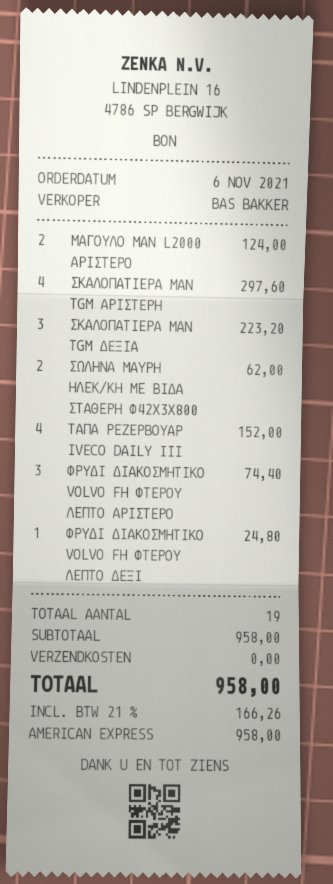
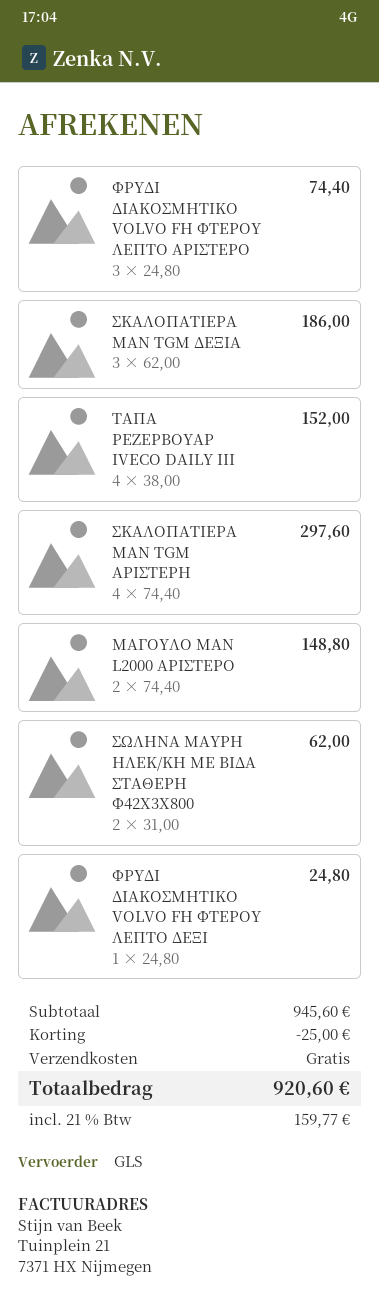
ΜΑΓΟΥΛΟ ΜΑΝ L2000 ΑΡΙΣΤΕΡΟ: 2 for 124.00 -> 2 for 148.80
ΣΚΑΛΟΠΑΤΙΕΡΑ MAN TGM ΔΕΞΙΑ: 3 for 223.20 -> 3 for 186.00
subtotal: 958.00 -> 945.60
discount: none -> 25.00
tax: 21% = 166.26 -> 21% = 159.77
total: 958.00 -> 920.60

